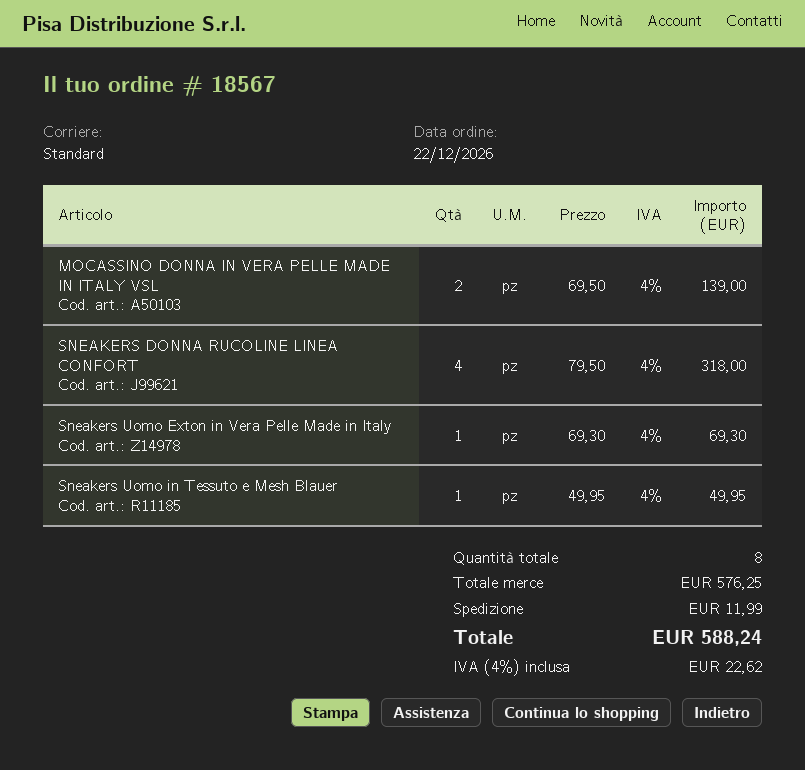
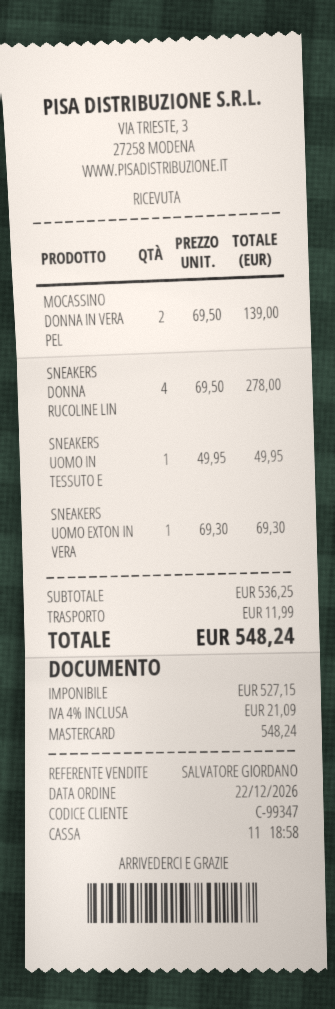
SNEAKERS DONNA RUCOLINE LINEA CONFORT: 4 x 79.50 = 318.00 -> 4 x 69.50 = 278.00
subtotal: 576.25 -> 536.25
tax: 4% = 22.62 -> 4% = 21.09
total: 588.24 -> 548.24

